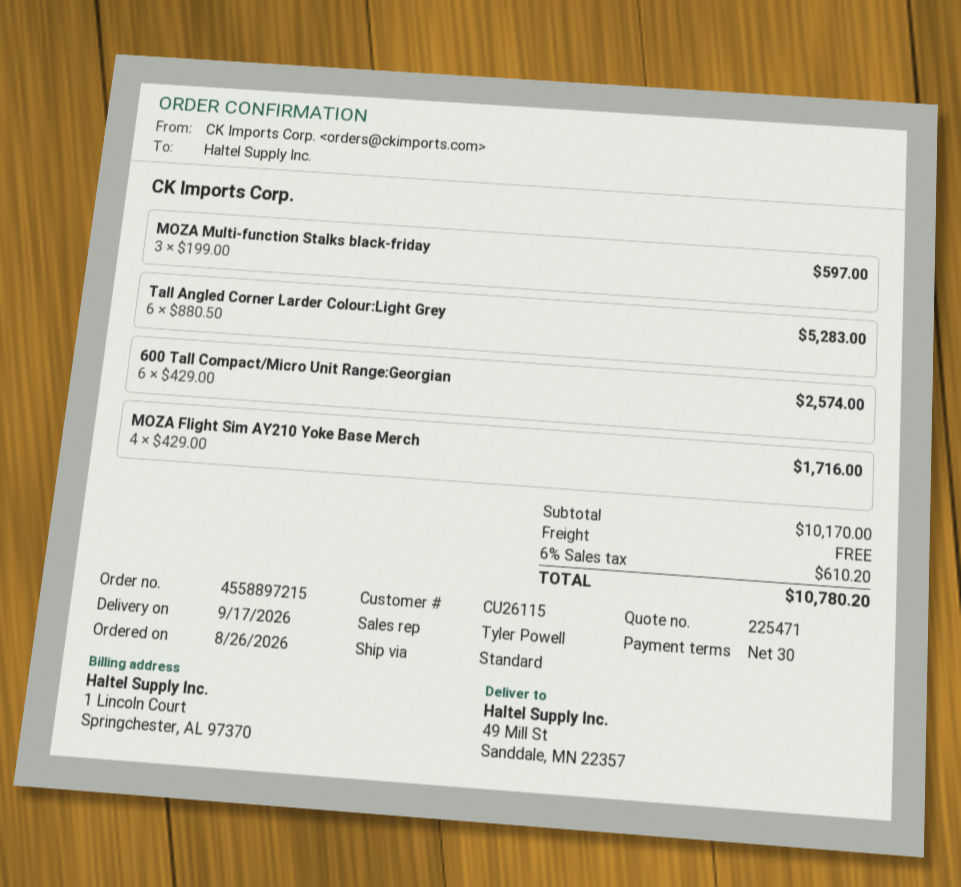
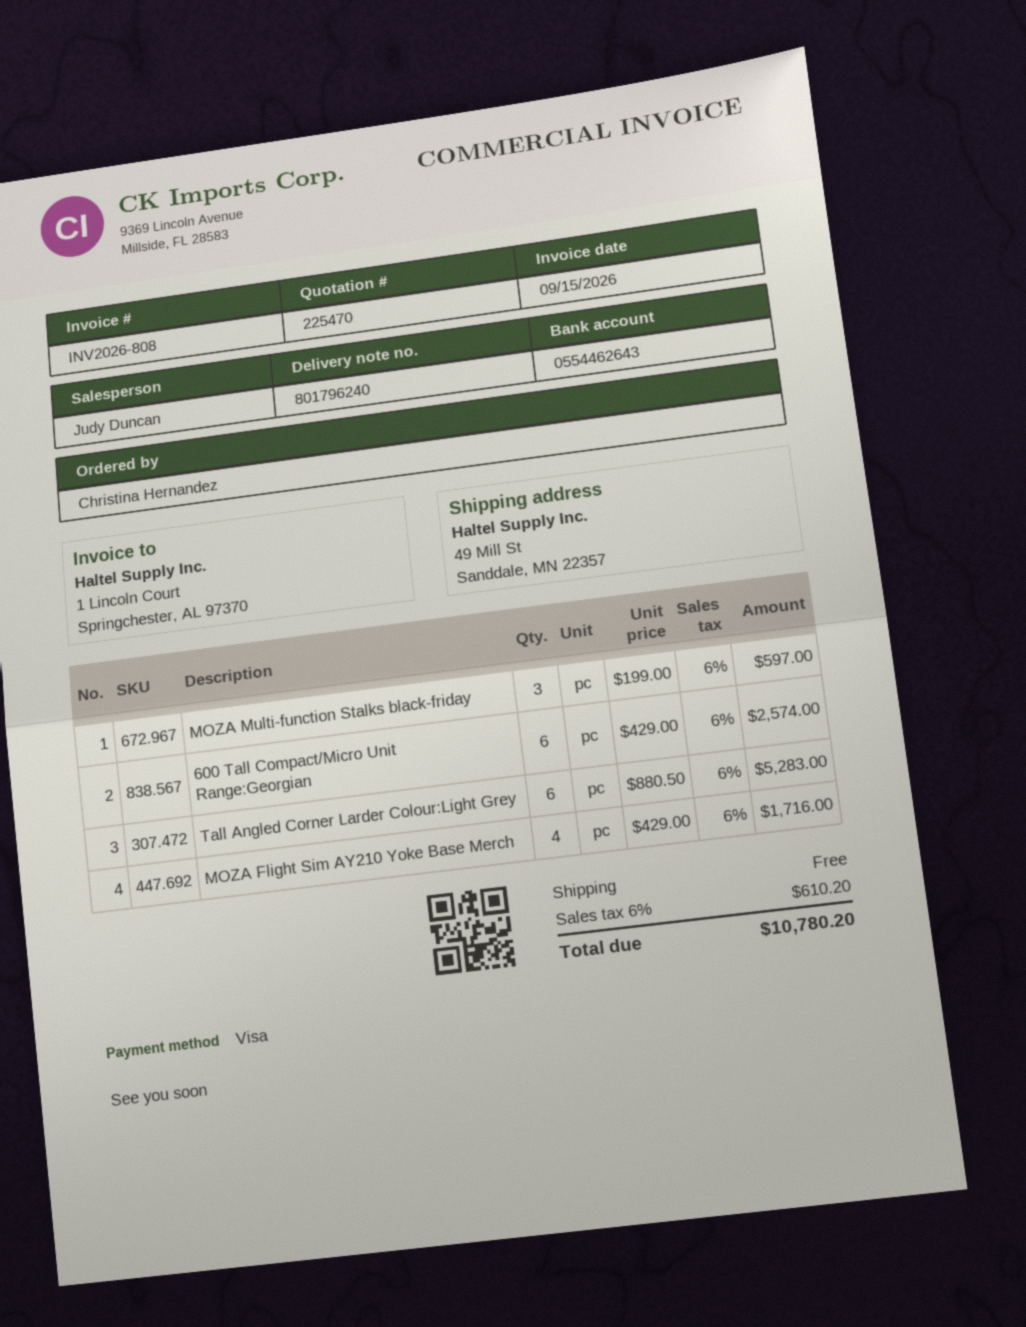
quote number: 225471 -> 225470
sales rep: Tyler Powell -> Judy Duncan

